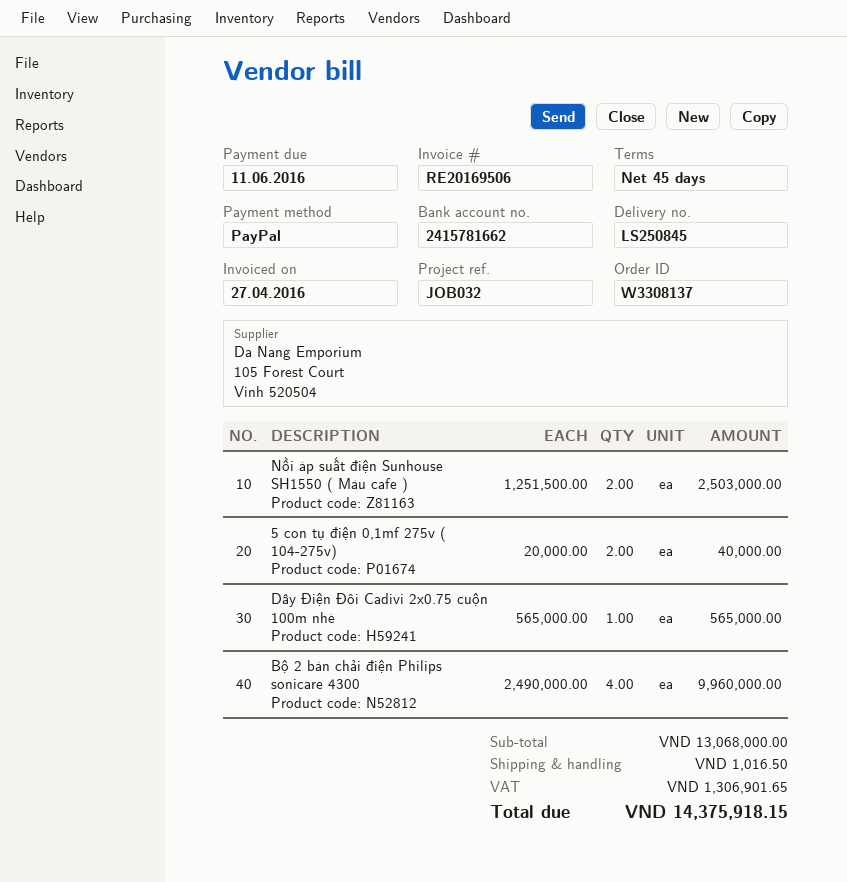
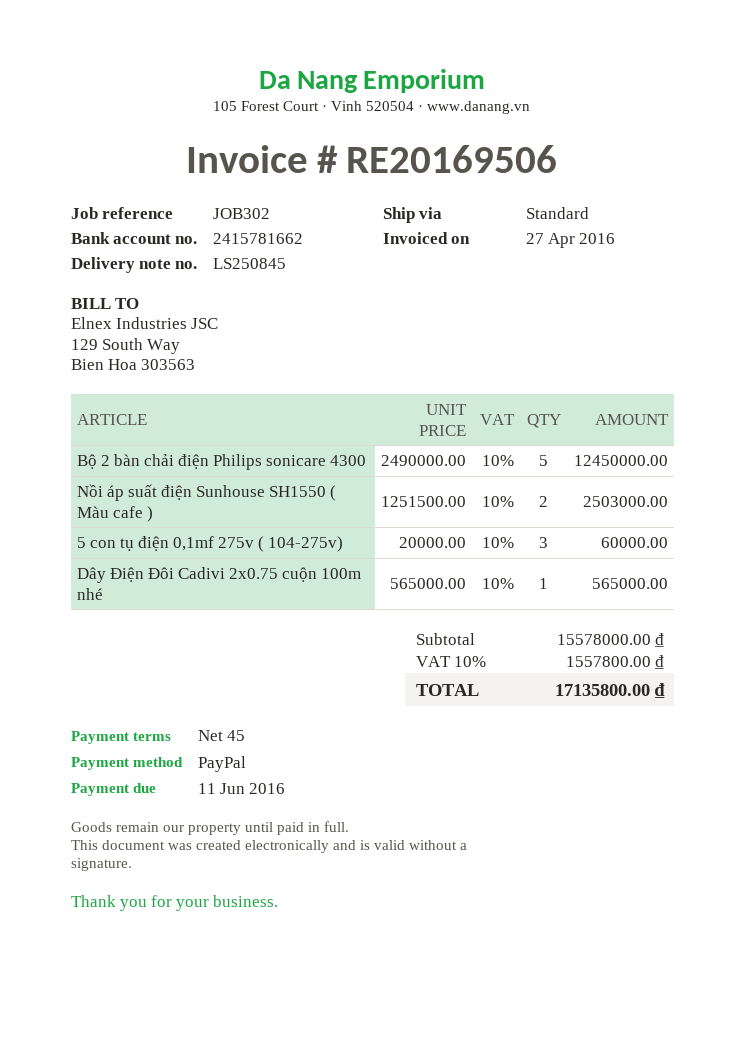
reference: JOB032 -> JOB302
5 con tụ điện 0,1mf 275v ( 104-275v): 2 x 20000.00 = 40000.00 -> 3 x 20000.00 = 60000.00
Bộ 2 bàn chải điện Philips sonicare 4300: 4 x 2490000.00 = 9960000.00 -> 5 x 2490000.00 = 12450000.00
subtotal: 13068000.00 -> 15578000.00
shipping: 1016.50 -> none
tax: 1306901.65 -> 1557800.00
total: 14375918.15 -> 17135800.00

